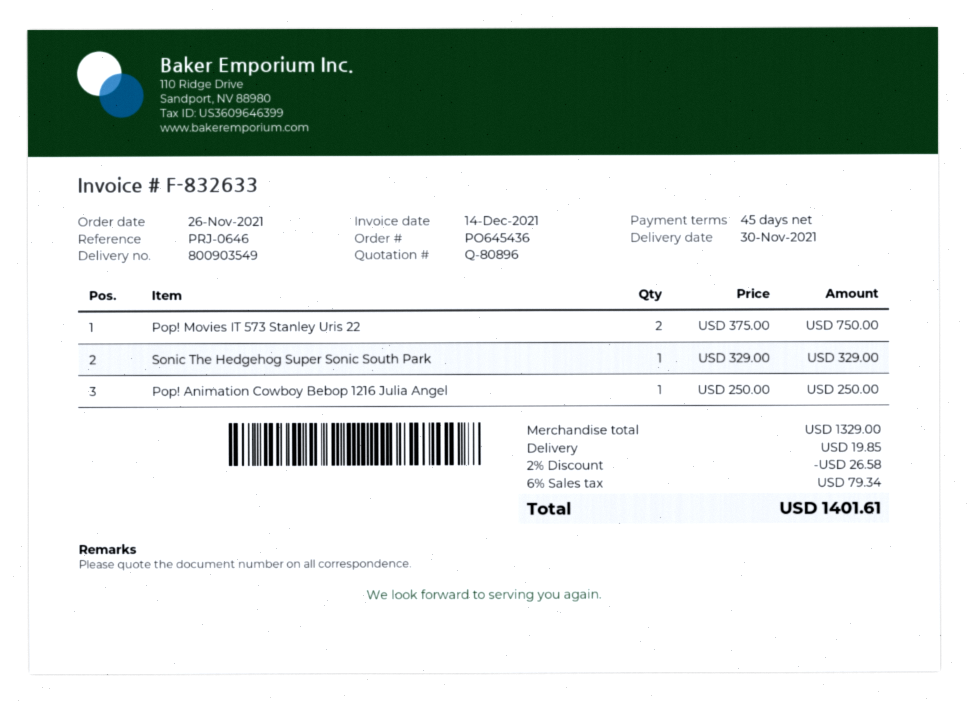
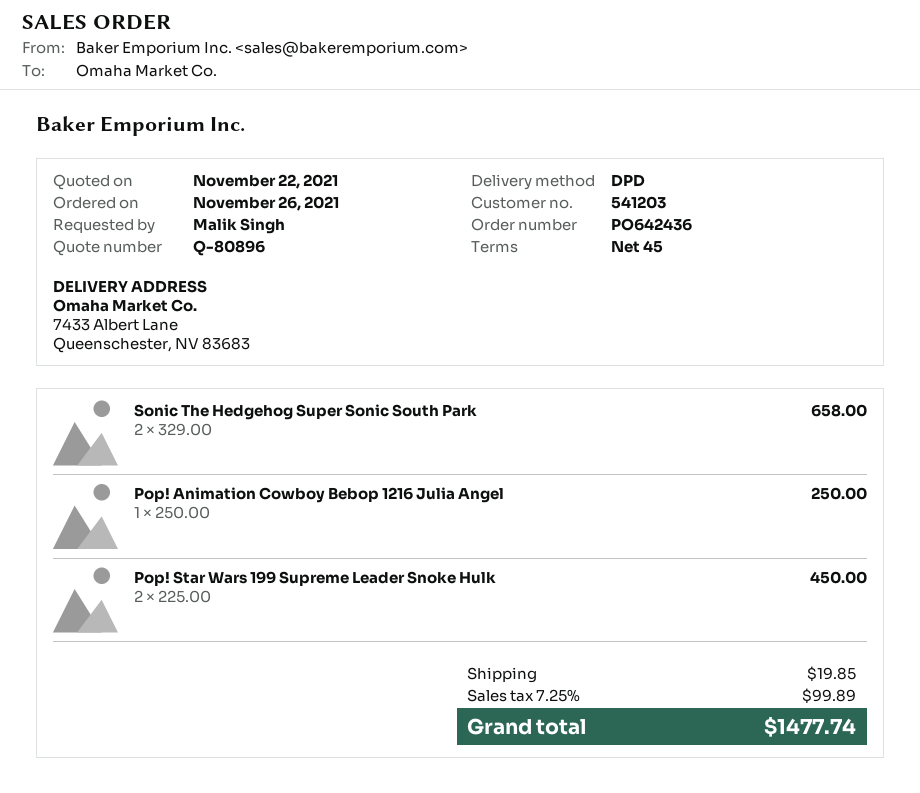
order number: PO645436 -> PO642436
Pop! Movies IT 573 Stanley Uris 22: 2 x 375.00 = 750.00 -> none
Sonic The Hedgehog Super Sonic South Park: 1 x 329.00 = 329.00 -> 2 x 329.00 = 658.00
Pop! Star Wars 199 Supreme Leader Snoke Hulk: none -> 2 x 225.00 = 450.00
discount: 2% = 26.58 -> none
tax: 6% = 79.34 -> 7.25% = 99.89
total: 1401.61 -> 1477.74

